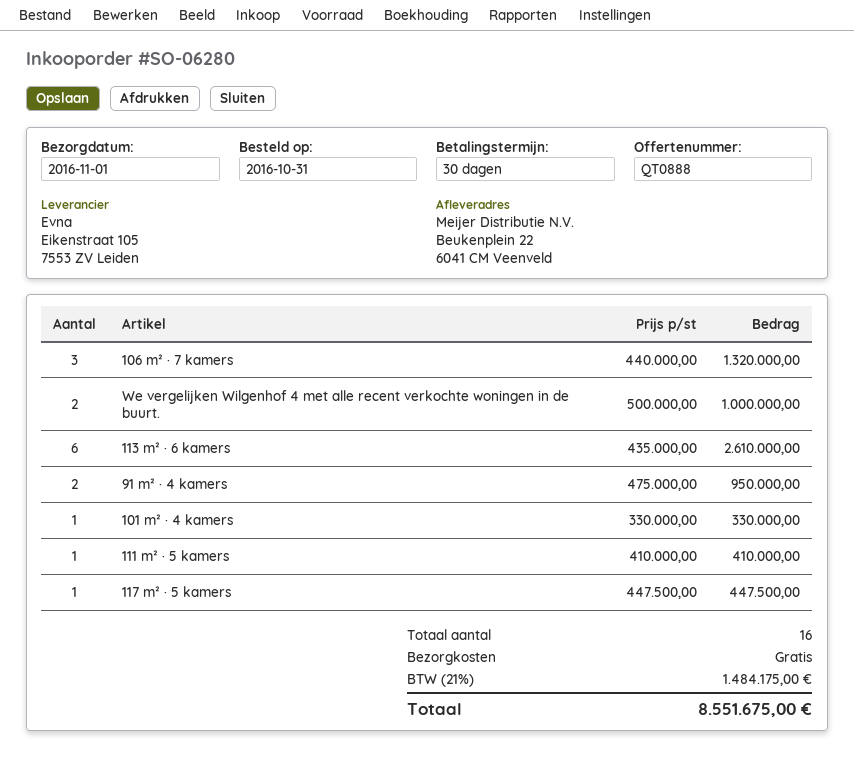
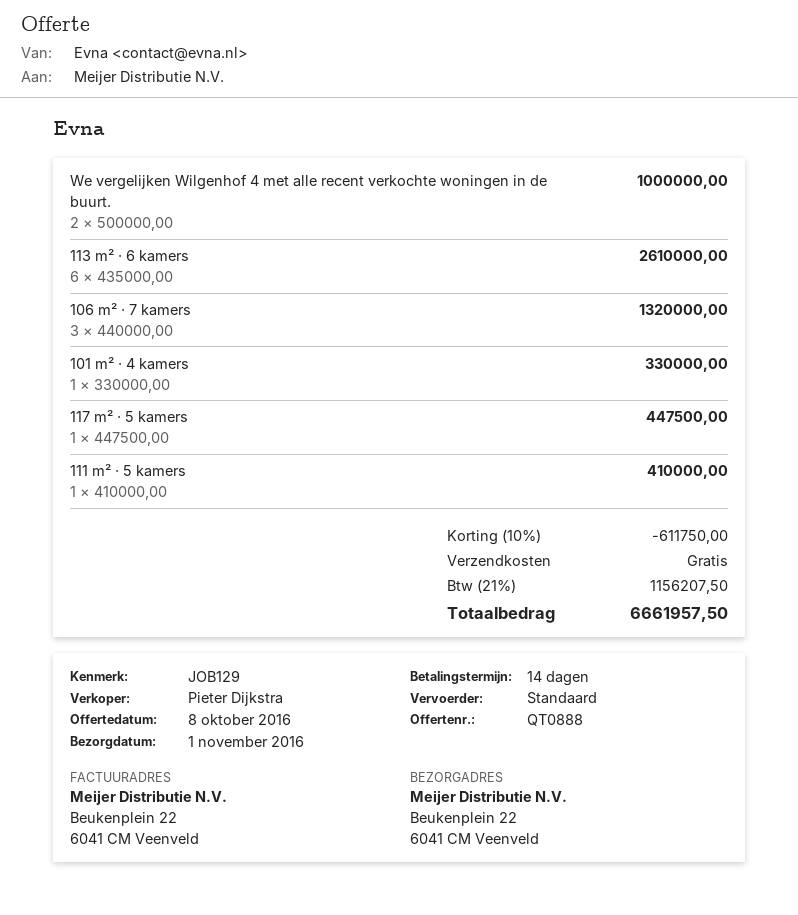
payment terms: 30 days -> 14 days
91 m² · 4 kamers: 2 x 475000.00 = 950000.00 -> none
discount: none -> 10% = 611750.00
tax: 21% = 1484175.00 -> 21% = 1156207.50
total: 8551675.00 -> 6661957.50

